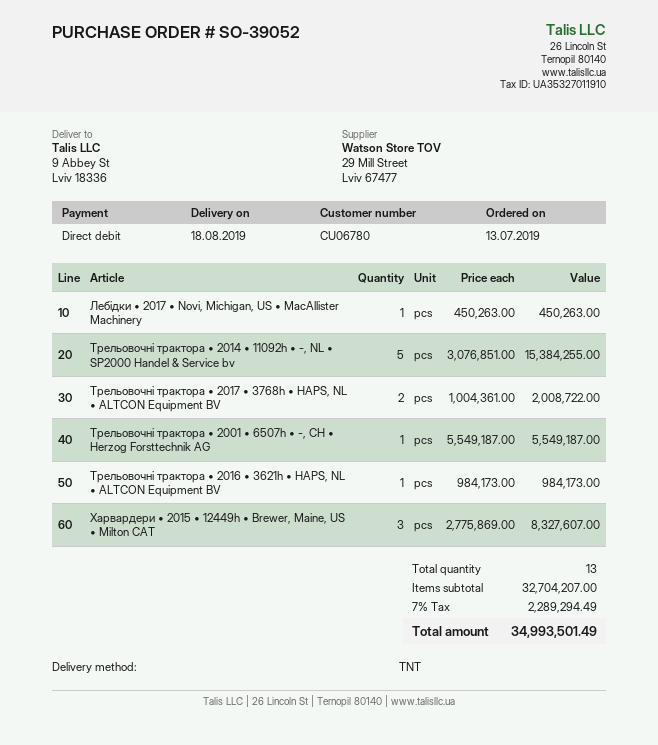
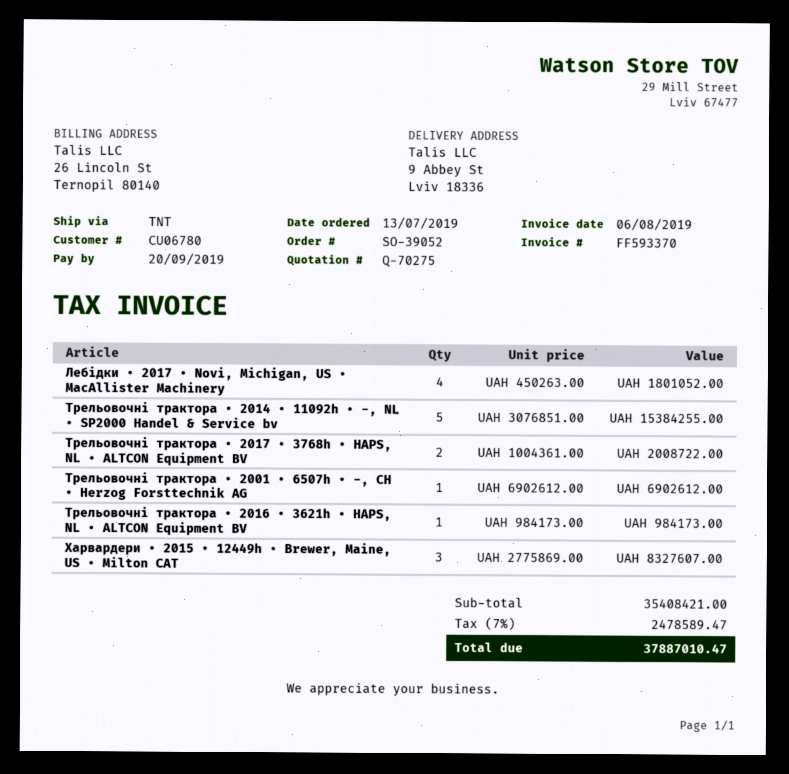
Лебідки • 2017 • Novi, Michigan, US • MacAllister Machinery: 1 x 450263.00 = 450263.00 -> 4 x 450263.00 = 1801052.00
Трельовочні трактора • 2001 • 6507h • -, CH • Herzog Forsttechnik AG: 1 x 5549187.00 = 5549187.00 -> 1 x 6902612.00 = 6902612.00
subtotal: 32704207.00 -> 35408421.00
tax: 7% = 2289294.49 -> 7% = 2478589.47
total: 34993501.49 -> 37887010.47

